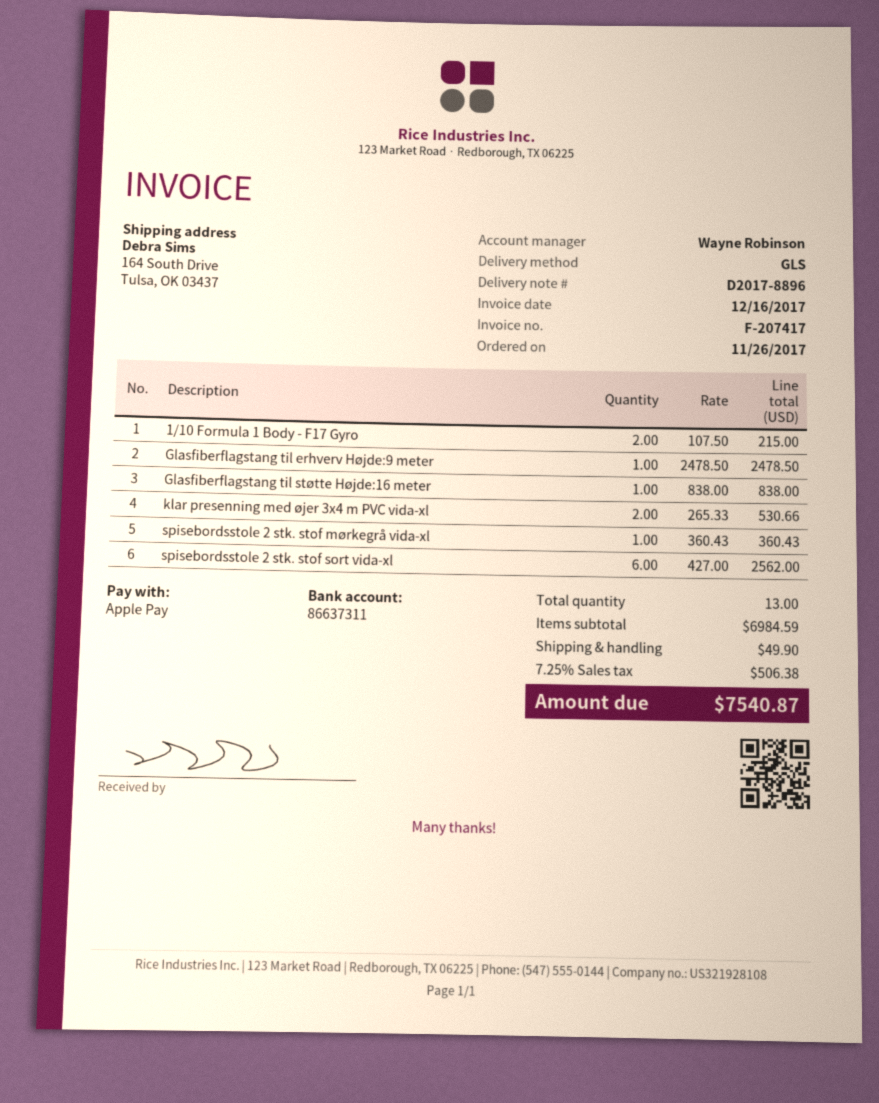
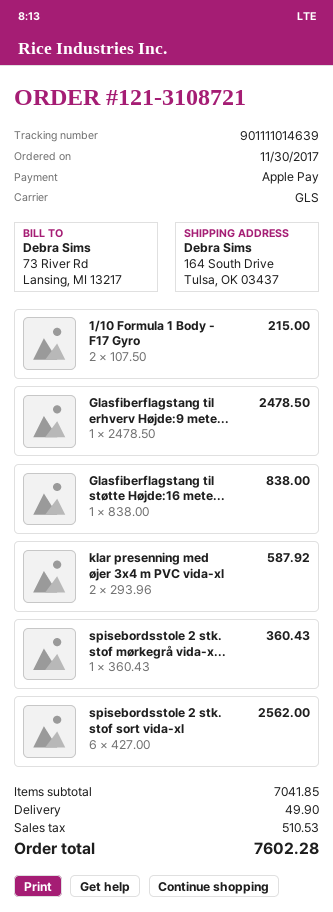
order date: 2017-11-26 -> 2017-11-30
klar presenning med øjer 3x4 m PVC vida-xl: 2 x 265.33 = 530.66 -> 2 x 293.96 = 587.92
subtotal: 6984.59 -> 7041.85
tax: 506.38 -> 510.53
total: 7540.87 -> 7602.28

